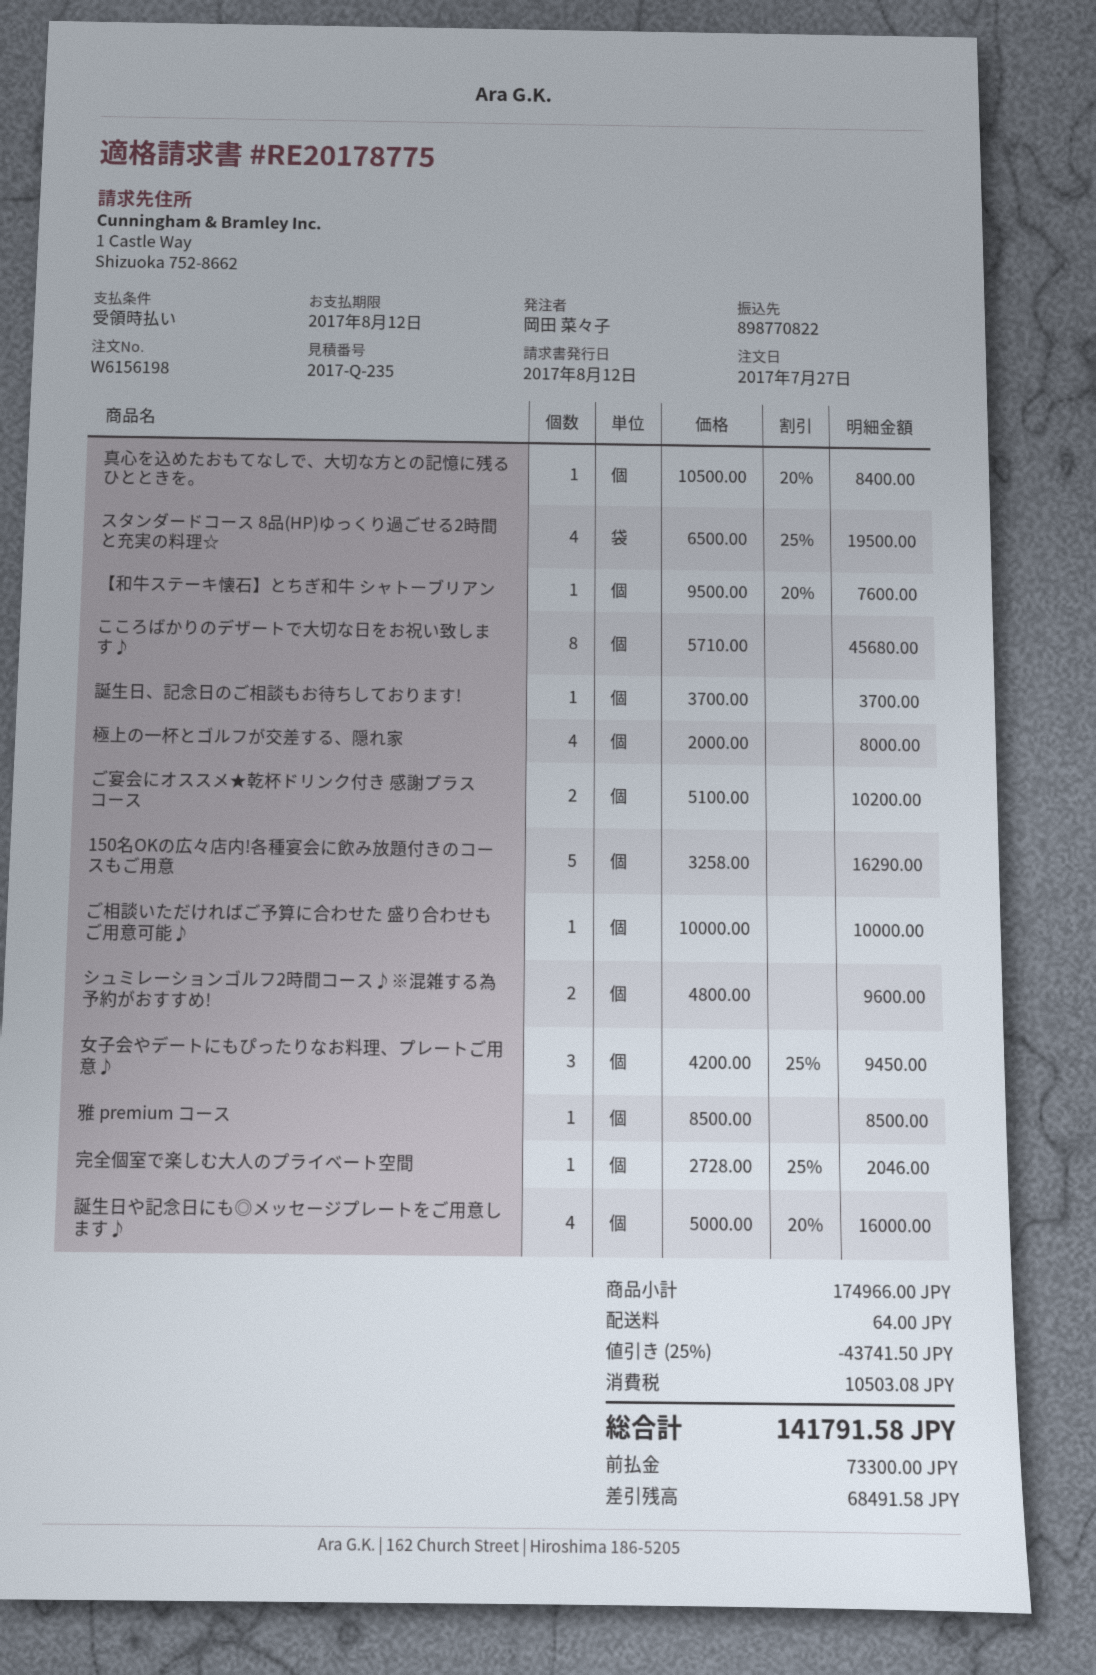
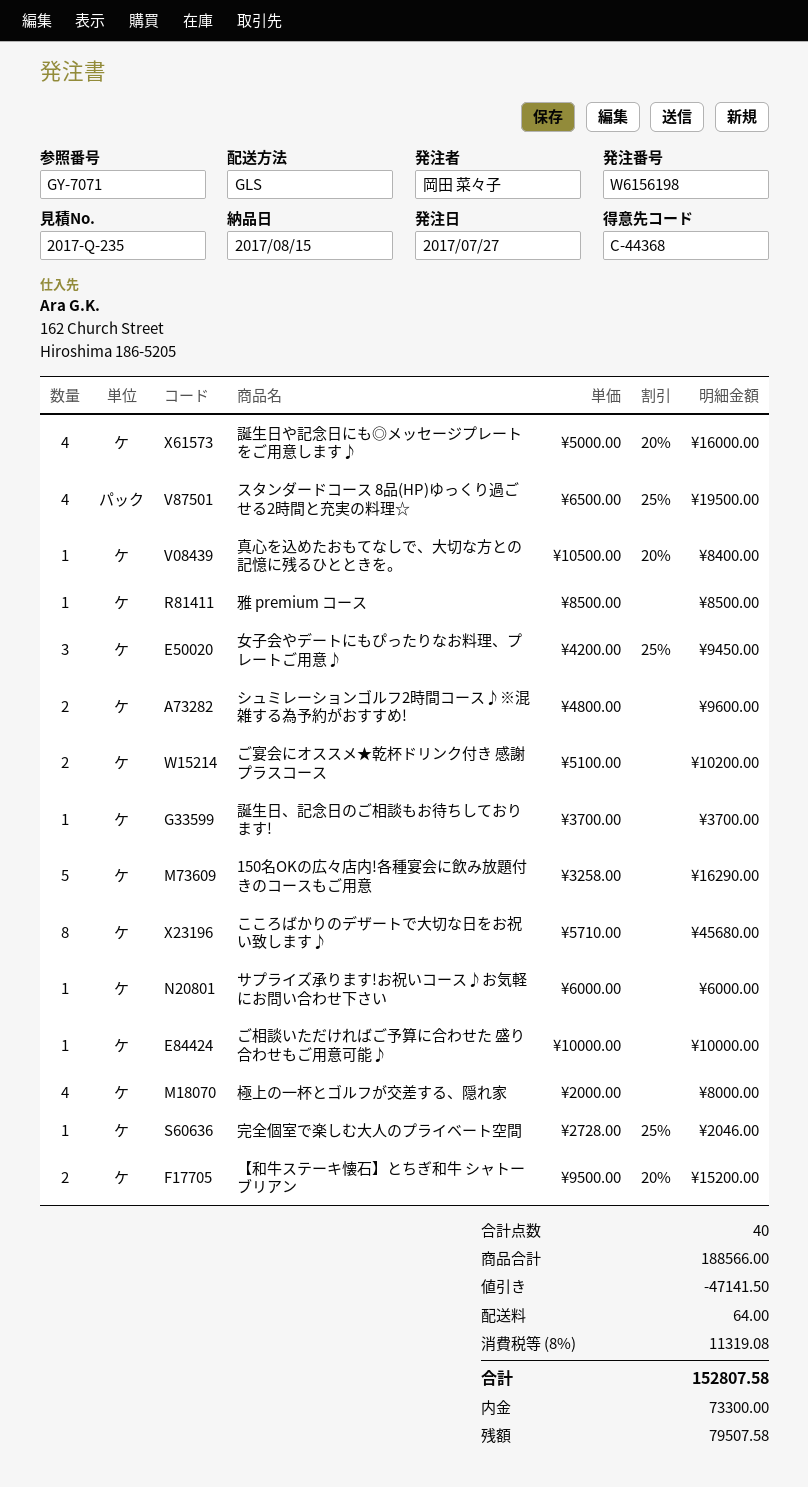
【和牛ステーキ懐石】とちぎ和牛 シャトーブリアン: 1 x 9500.00 - 20% = 7600.00 -> 2 x 9500.00 - 20% = 15200.00
サプライズ承ります!お祝いコース♪お気軽にお問い合わせ下さい: none -> 1 x 6000.00 = 6000.00
subtotal: 174966.00 -> 188566.00
discount: 43741.50 -> 47141.50
tax: 10503.08 -> 11319.08
total: 141791.58 -> 152807.58
balance: 68491.58 -> 79507.58

